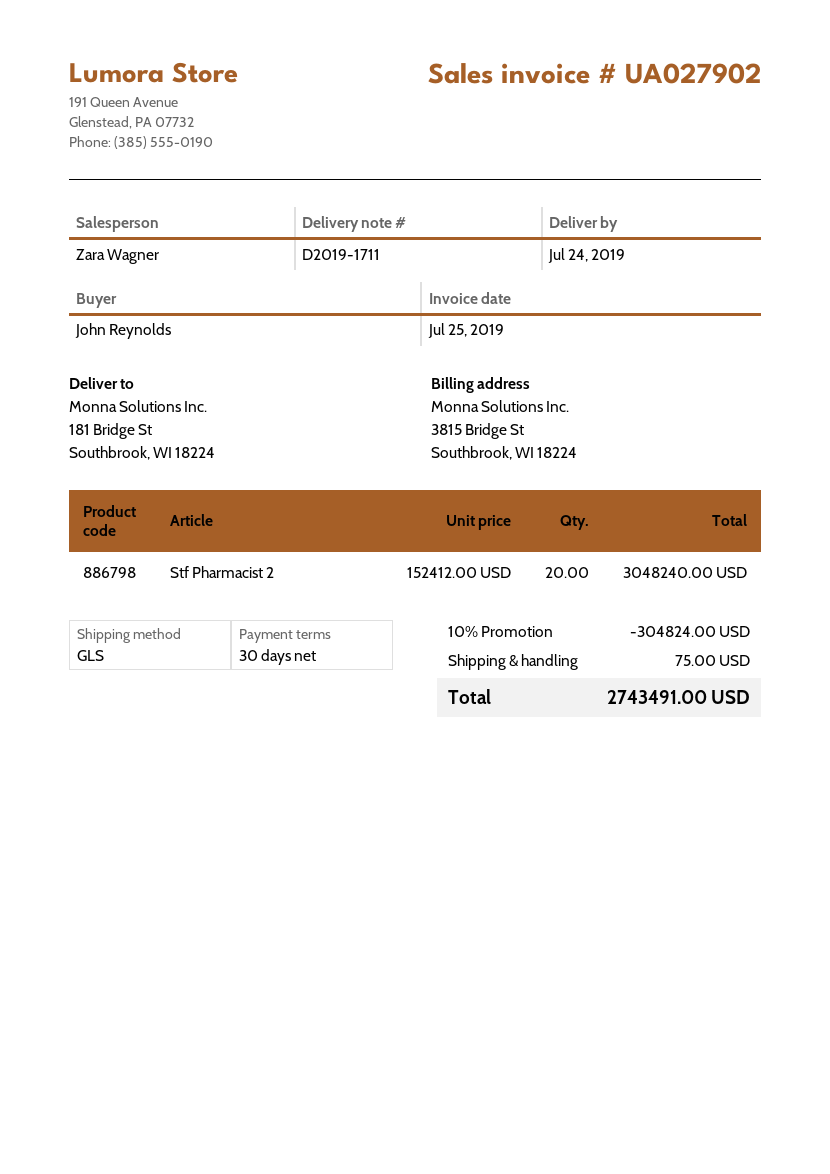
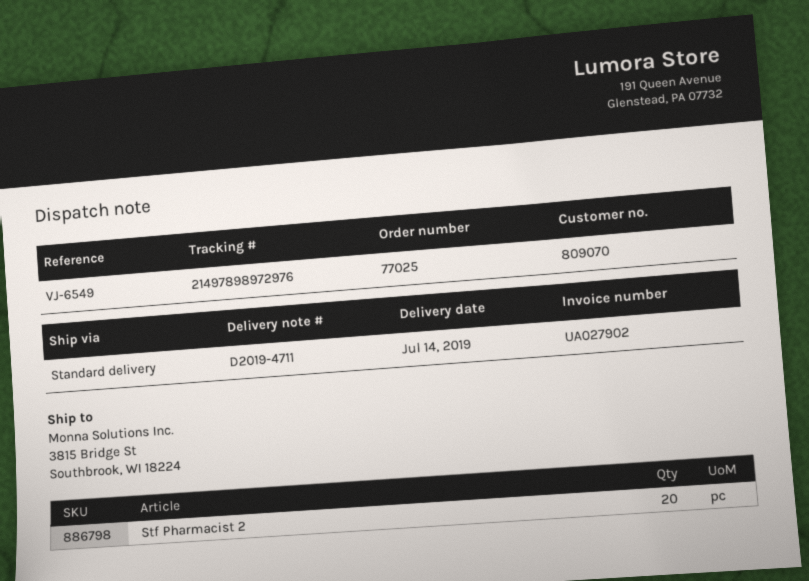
delivery note number: D2019-1711 -> D2019-4711
delivery date: 2019-07-24 -> 2019-07-14
shipping method: GLS -> standard
ship to: 181 Bridge St, Southbrook, WI 18224 -> 3815 Bridge St, Southbrook, WI 18224

